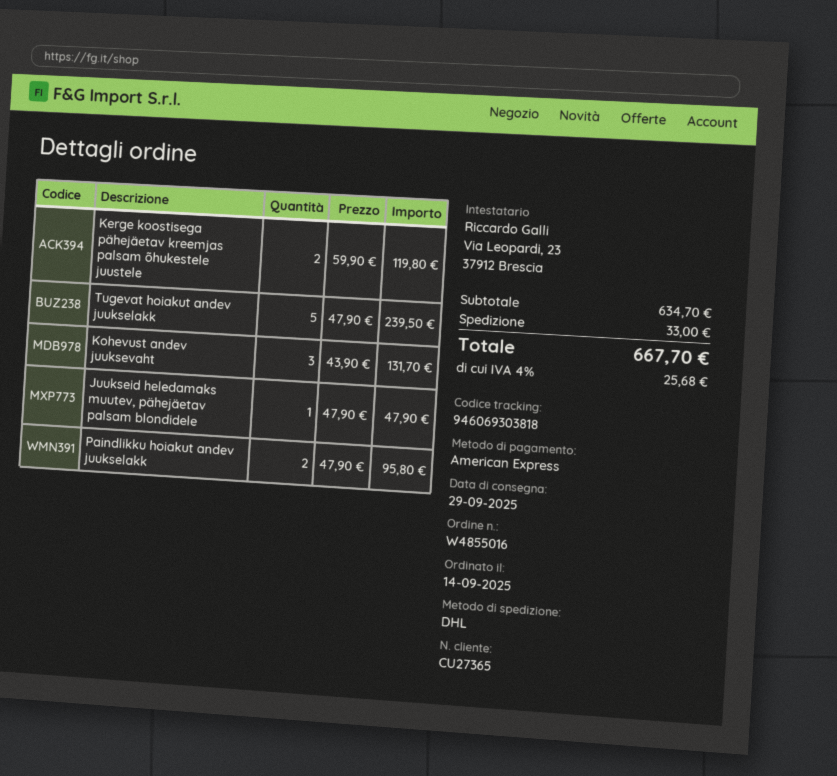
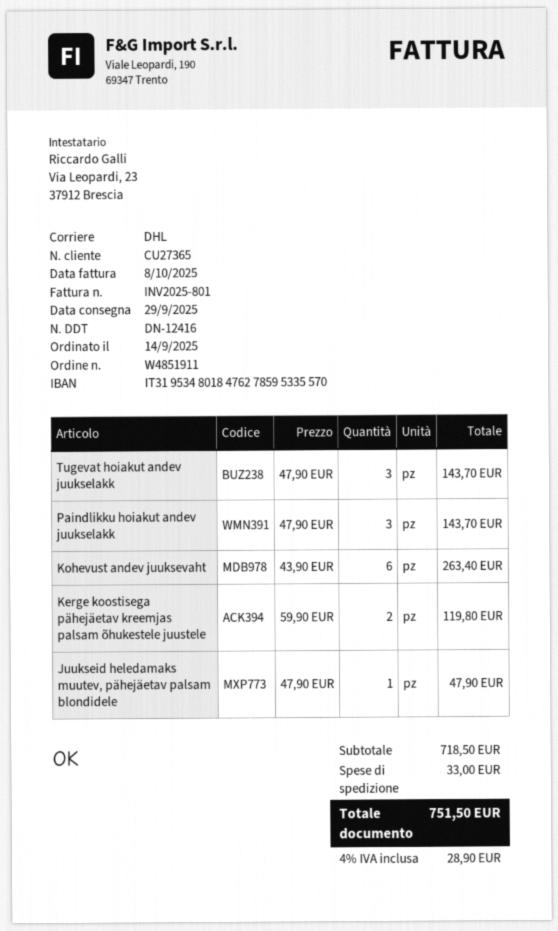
order number: W4855016 -> W4851911
Tugevat hoiakut andev juukselakk: 5 x 47.90 = 239.50 -> 3 x 47.90 = 143.70
Kohevust andev juuksevaht: 3 x 43.90 = 131.70 -> 6 x 43.90 = 263.40
Paindlikku hoiakut andev juukselakk: 2 x 47.90 = 95.80 -> 3 x 47.90 = 143.70
subtotal: 634.70 -> 718.50
tax: 4% = 25.68 -> 4% = 28.90
total: 667.70 -> 751.50

